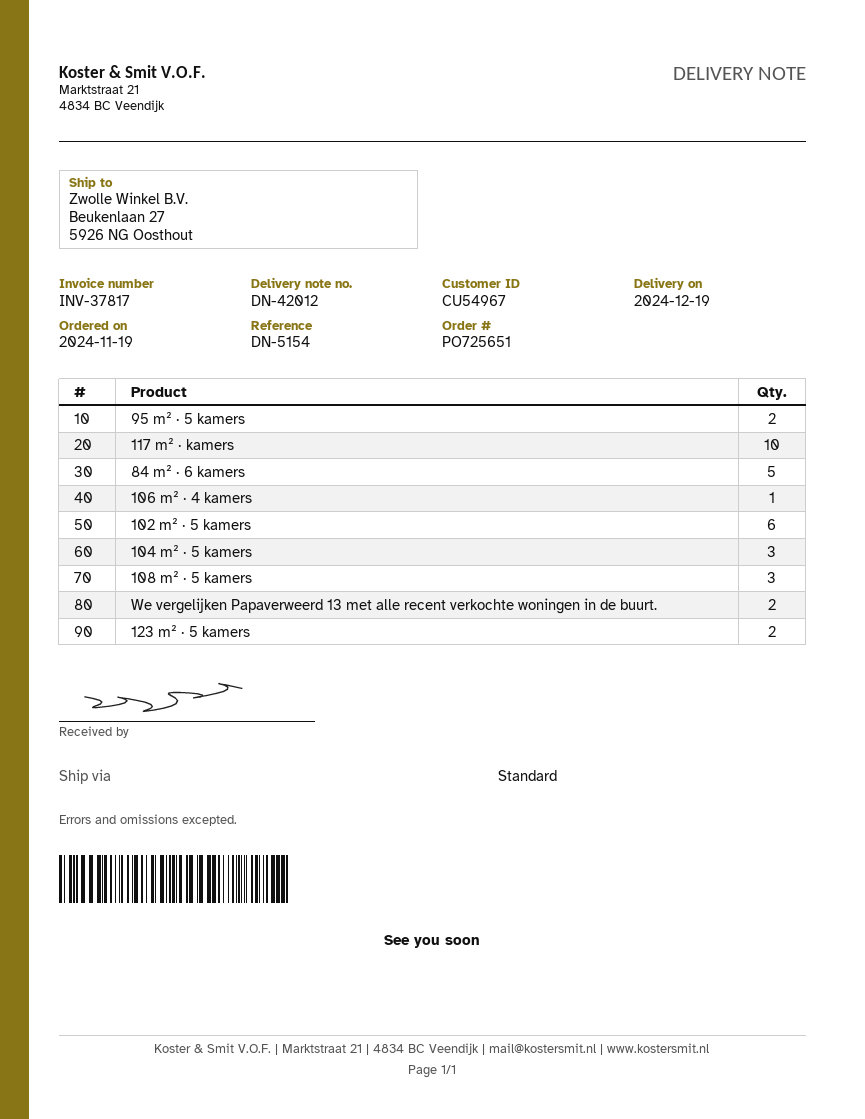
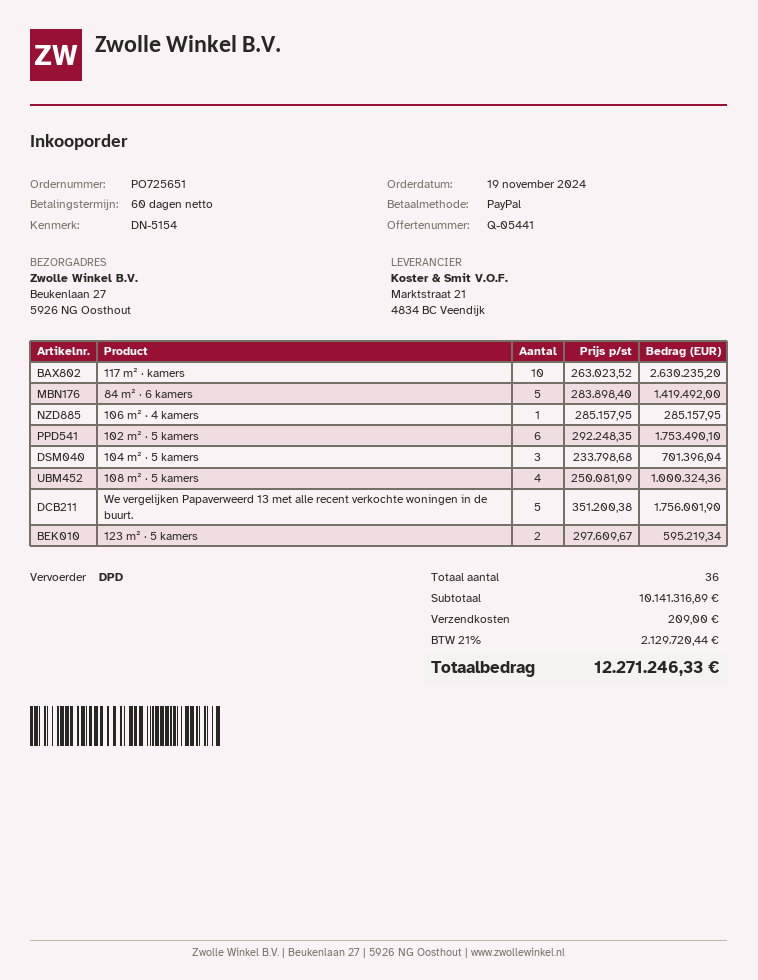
shipping method: standard -> DPD
95 m² · 5 kamers: 2 -> none
108 m² · 5 kamers: 3 -> 4
We vergelijken Papaverweerd 13 met alle recent verkochte woningen in de buurt.: 2 -> 5

